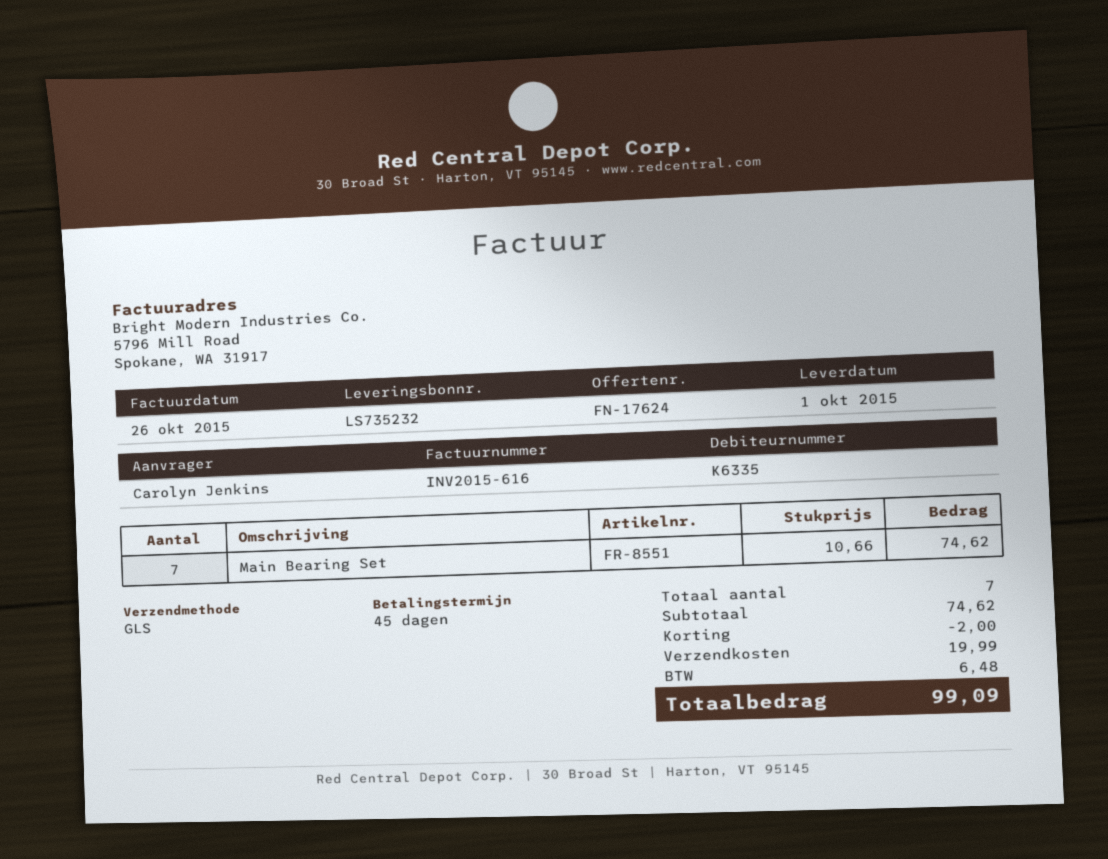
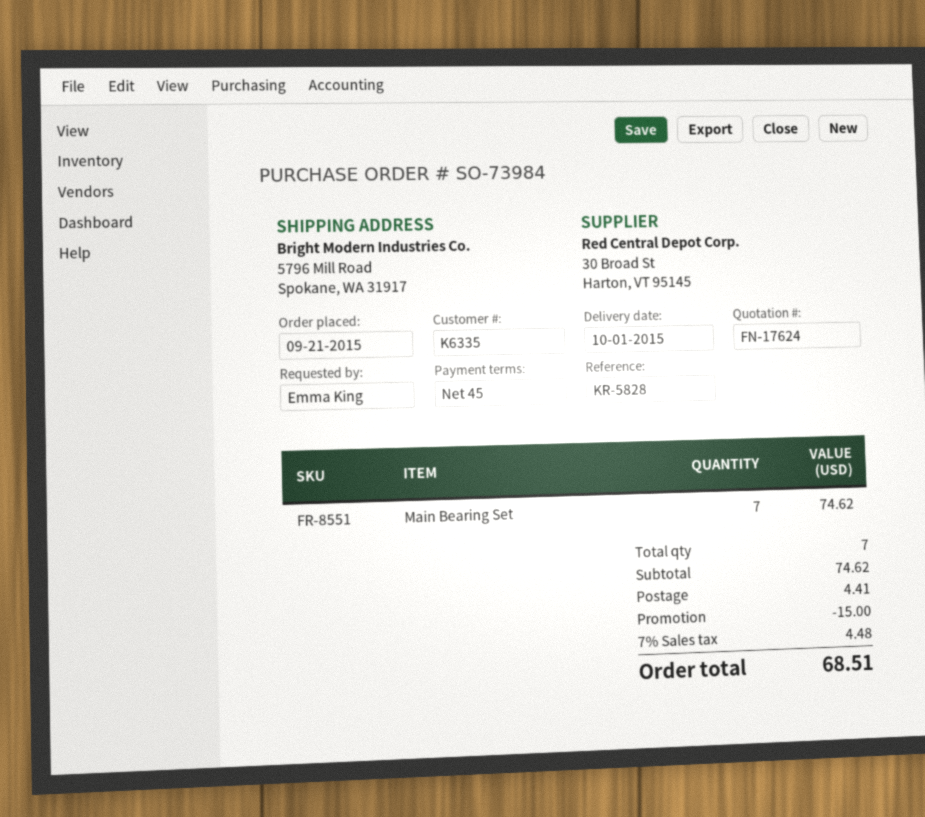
ordered by: Carolyn Jenkins -> Emma King
discount: 2.00 -> 15.00
shipping: 19.99 -> 4.41
tax: 6.48 -> 4.48
total: 99.09 -> 68.51

